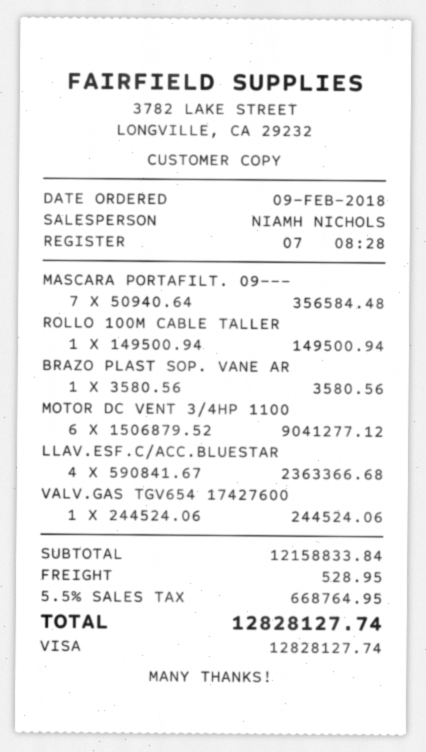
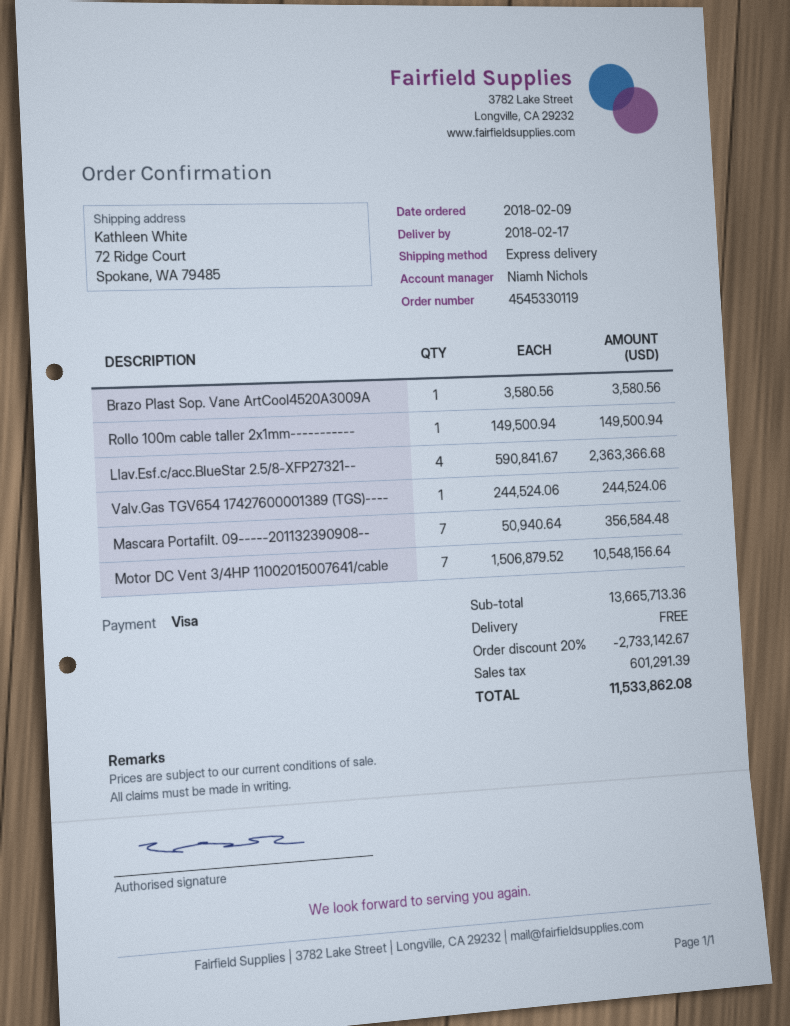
MOTOR DC VENT 3/4HP 1100: 6 x 1506879.52 = 9041277.12 -> 7 x 1506879.52 = 10548156.64
subtotal: 12158833.84 -> 13665713.36
discount: none -> 20% = 2733142.67
shipping: 528.95 -> 0.00
tax: 668764.95 -> 601291.39
total: 12828127.74 -> 11533862.08

